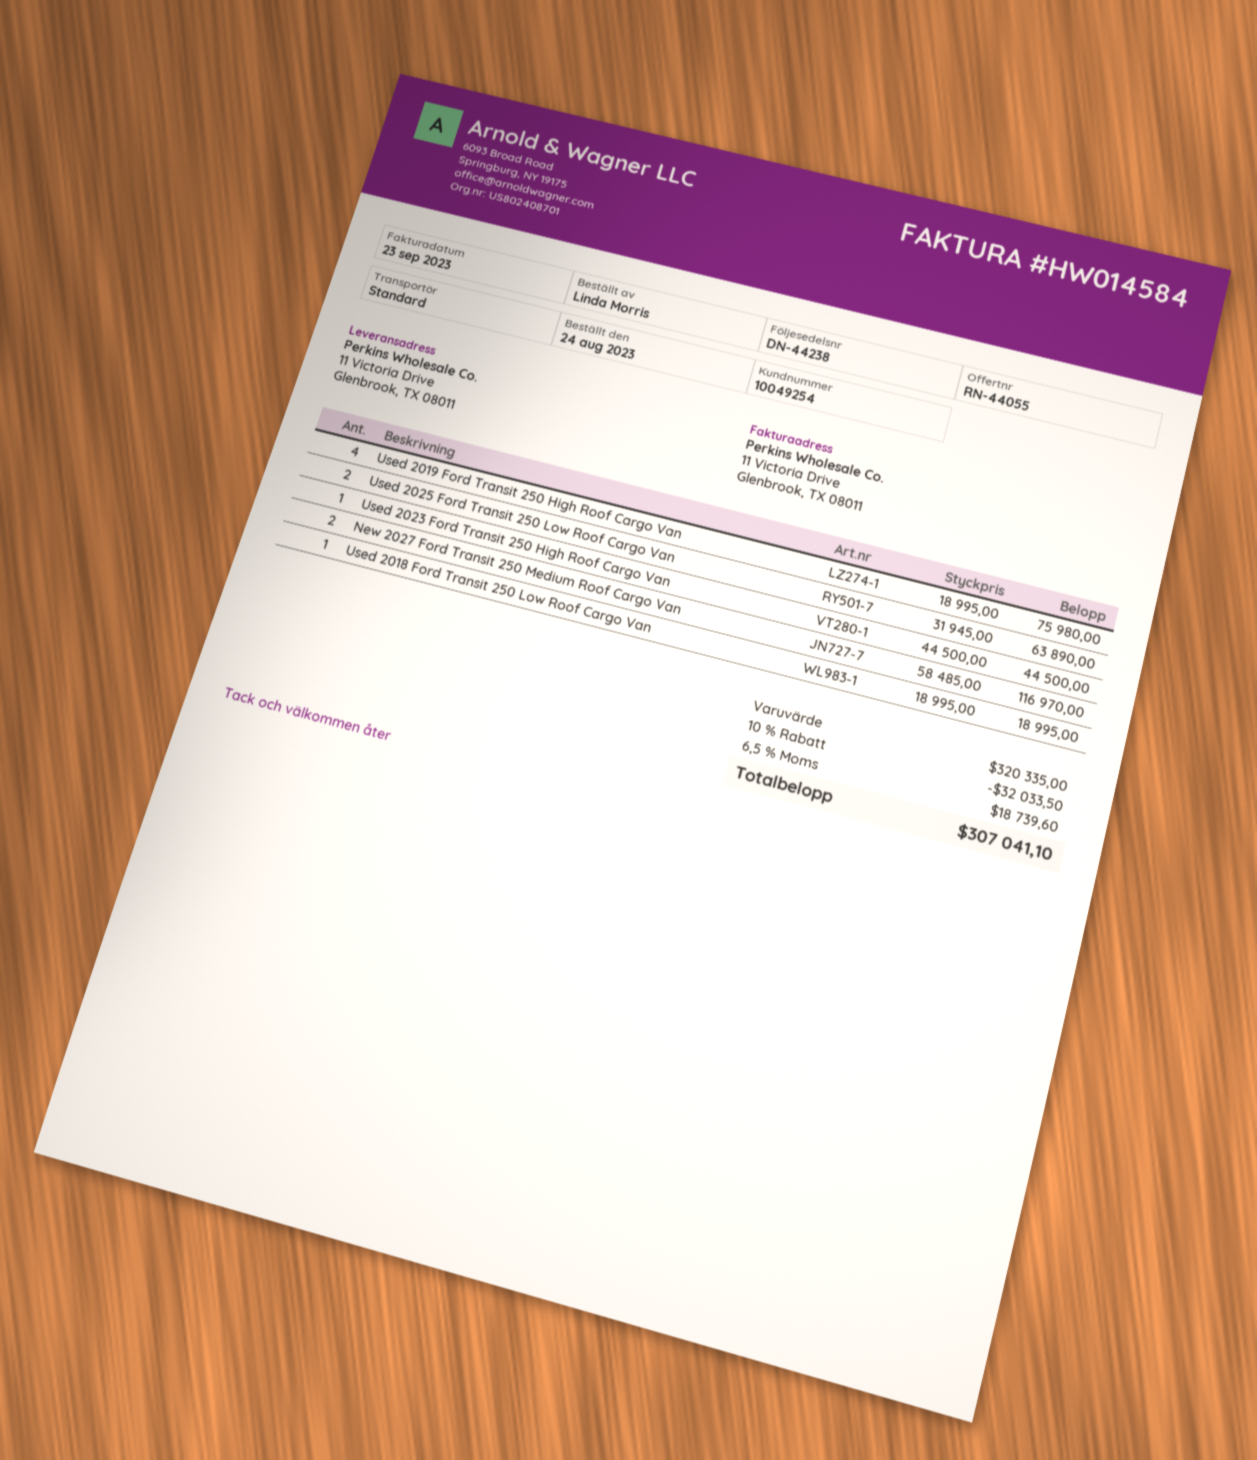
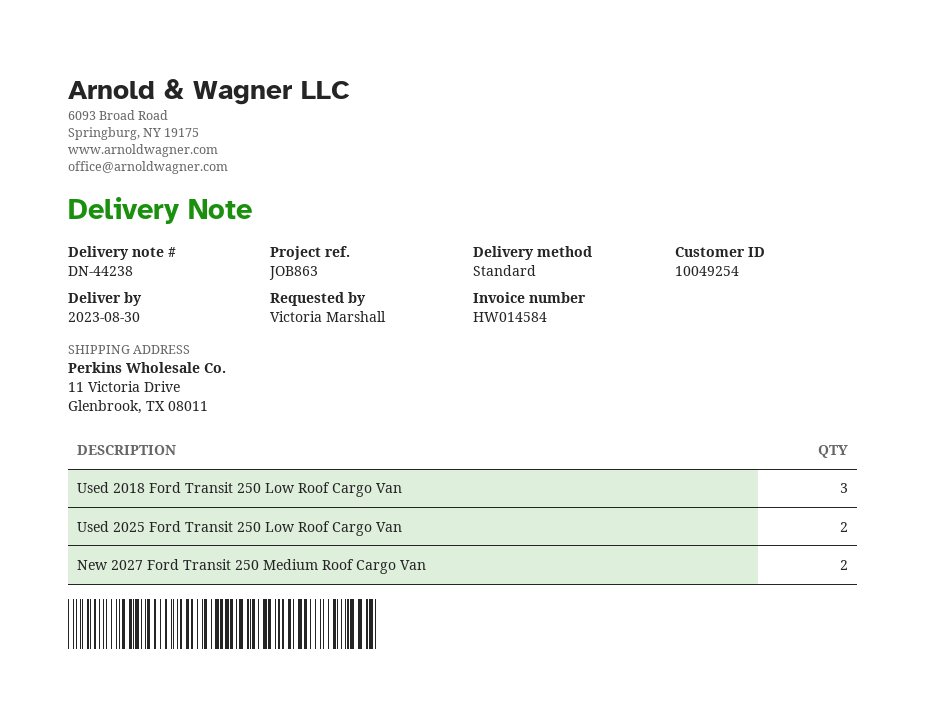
ordered by: Linda Morris -> Victoria Marshall
Used 2019 Ford Transit 250 High Roof Cargo Van: 4 -> none
Used 2023 Ford Transit 250 High Roof Cargo Van: 1 -> none
Used 2018 Ford Transit 250 Low Roof Cargo Van: 1 -> 3

